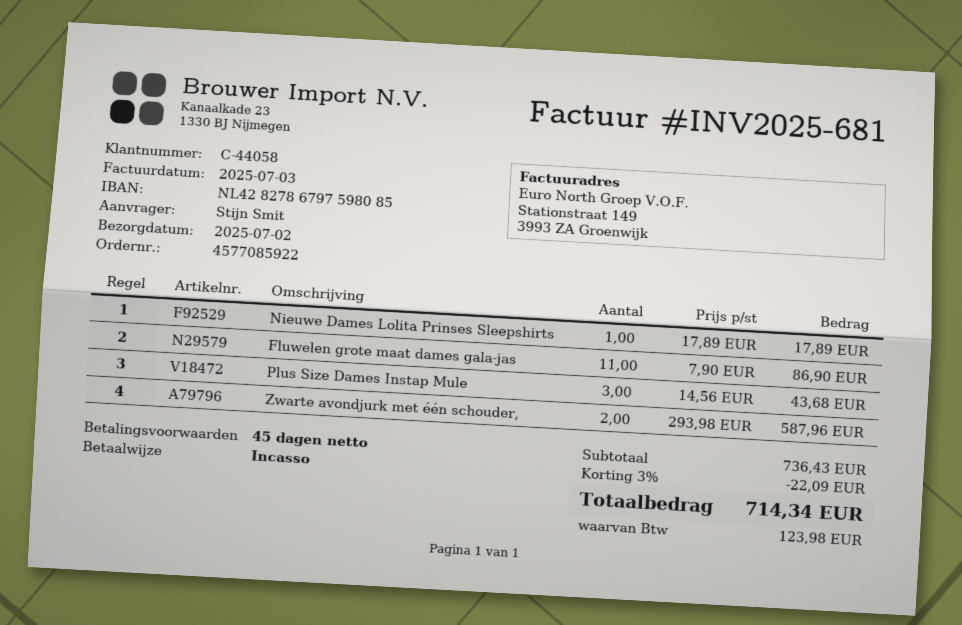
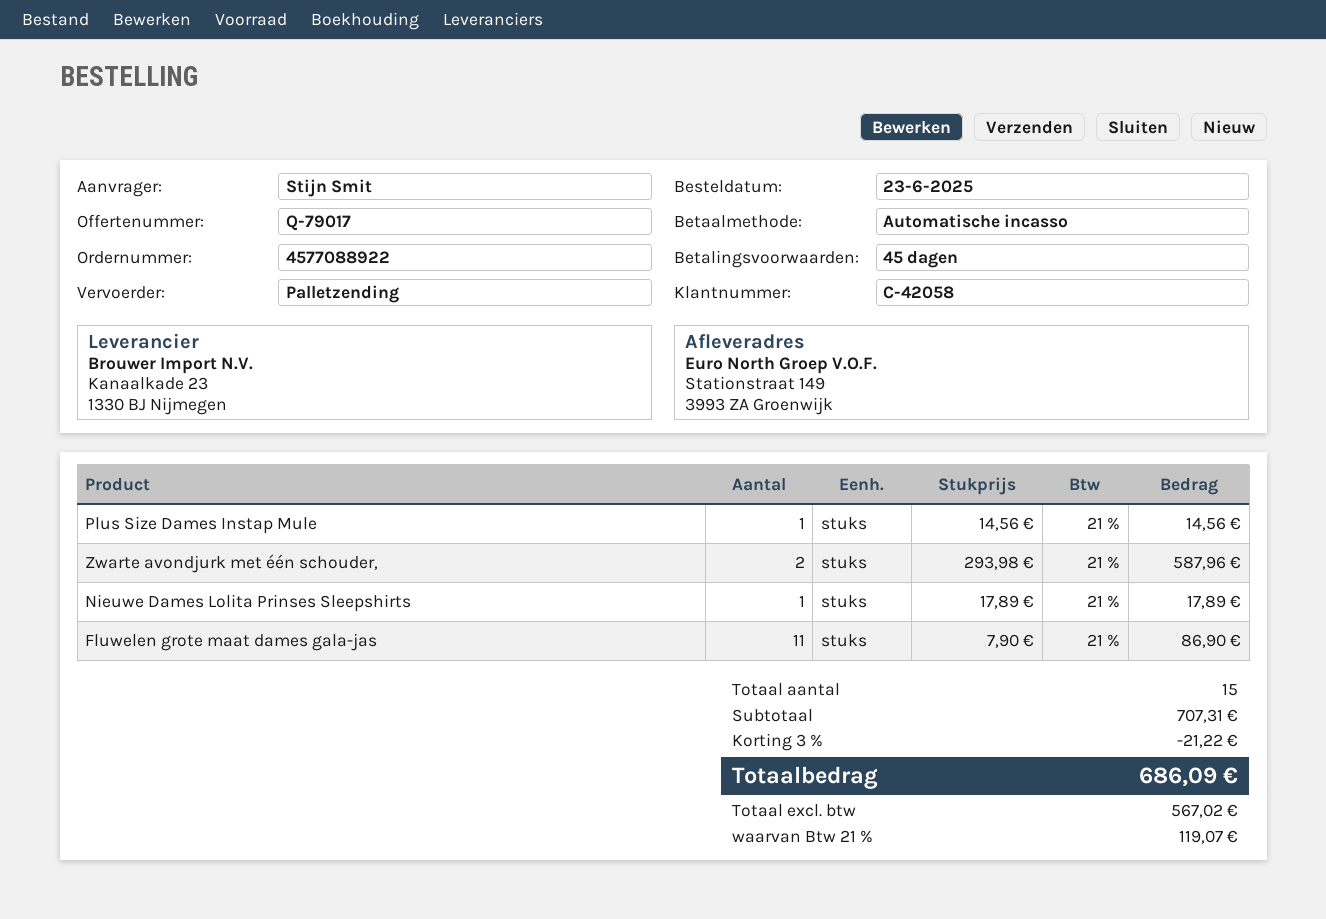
order number: 4577085922 -> 4577088922
customer number: C-44058 -> C-42058
Plus Size Dames Instap Mule: 3 x 14.56 = 43.68 -> 1 x 14.56 = 14.56
subtotal: 736.43 -> 707.31
discount: 3% = 22.09 -> 3% = 21.22
tax: 123.98 -> 119.07
total: 714.34 -> 686.09

